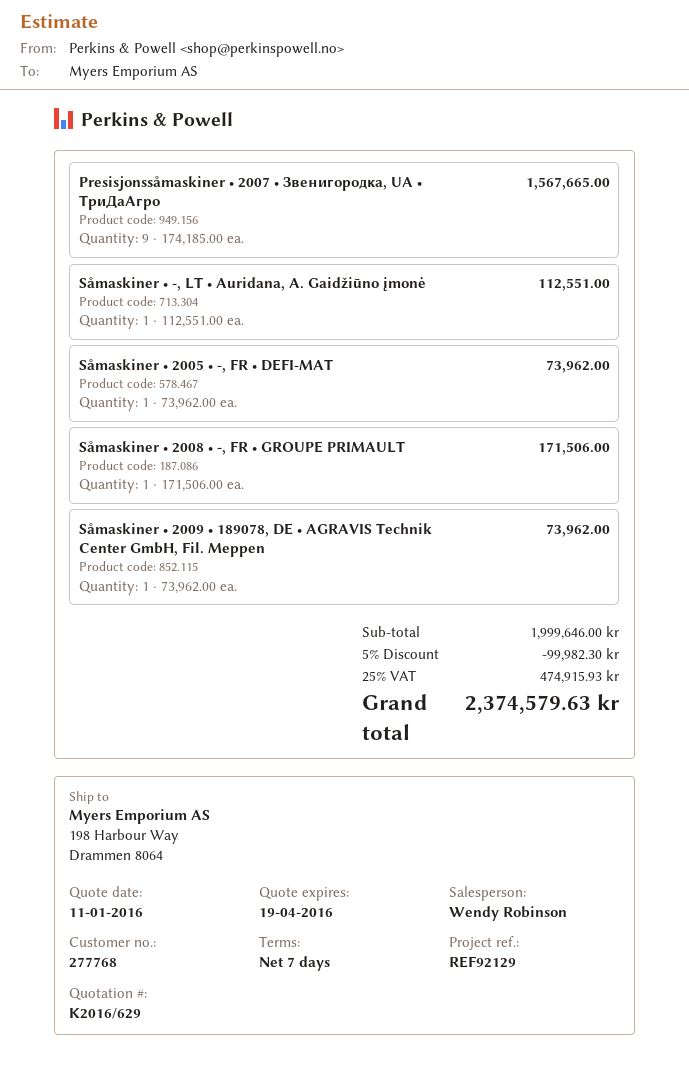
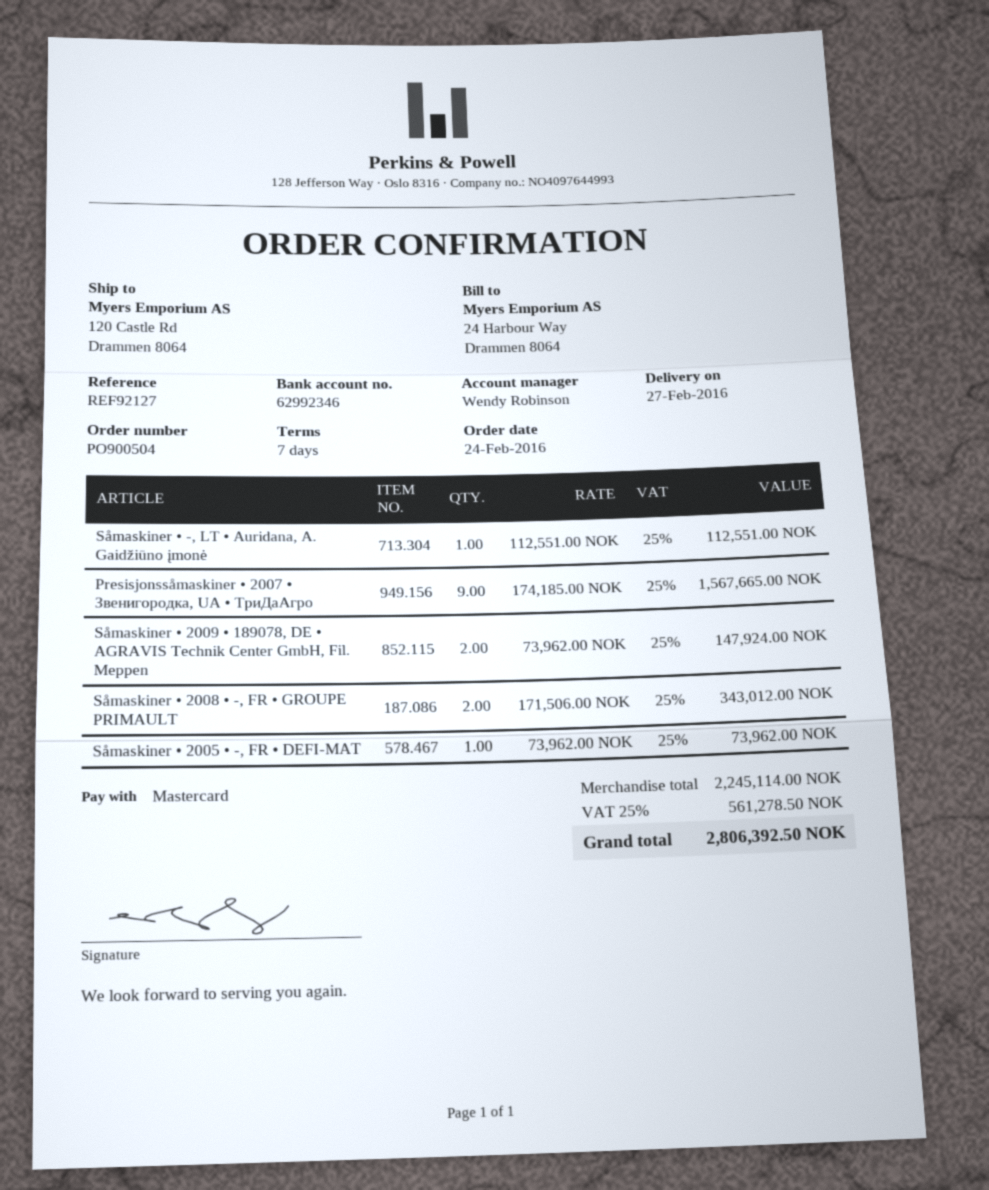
reference: REF92129 -> REF92127
ship to: 198 Harbour Way, Drammen 8064 -> 120 Castle Rd, Drammen 8064
Såmaskiner • 2008 • -, FR • GROUPE PRIMAULT: 1 x 171506.00 = 171506.00 -> 2 x 171506.00 = 343012.00
Såmaskiner • 2009 • 189078, DE • AGRAVIS Technik Center GmbH, Fil. Meppen: 1 x 73962.00 = 73962.00 -> 2 x 73962.00 = 147924.00
subtotal: 1999646.00 -> 2245114.00
discount: 5% = 99982.30 -> none
tax: 25% = 474915.93 -> 25% = 561278.50
total: 2374579.63 -> 2806392.50

